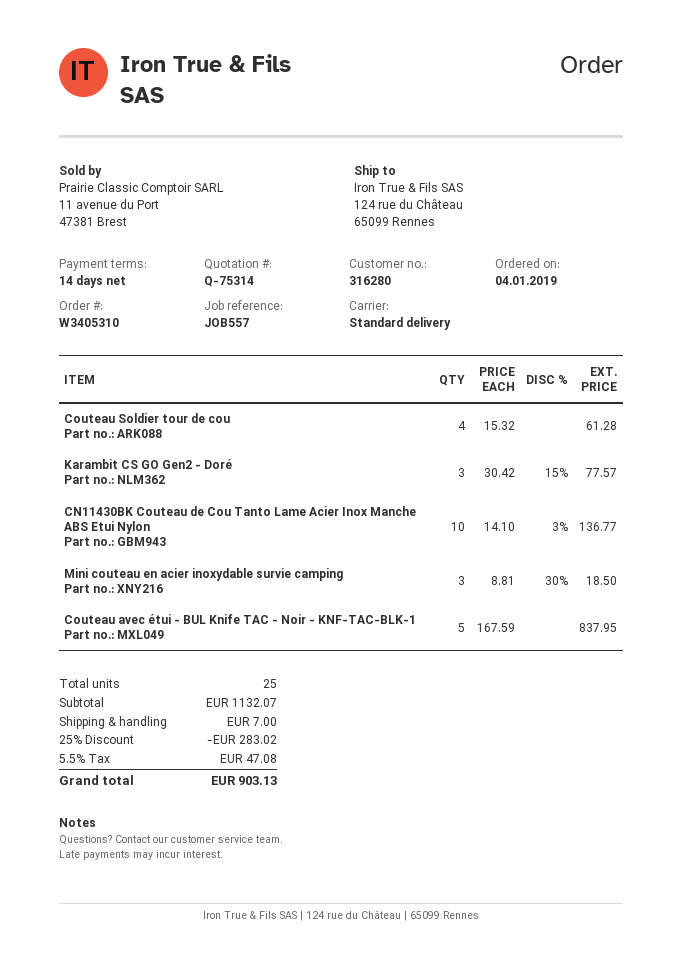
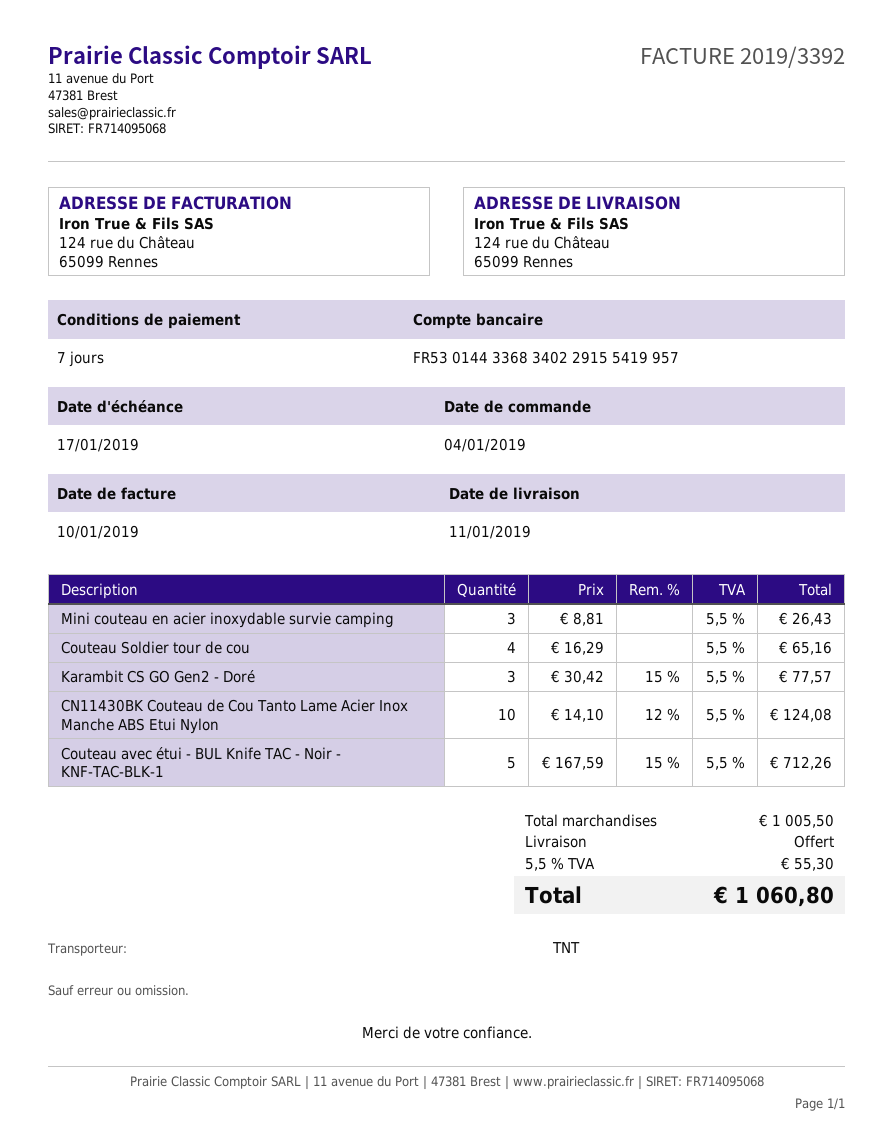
payment terms: 14 days -> 7 days
shipping method: standard -> TNT
Couteau Soldier tour de cou: 4 x 15.32 = 61.28 -> 4 x 16.29 = 65.16
CN11430BK Couteau de Cou Tanto Lame Acier Inox Manche ABS Etui Nylon: 10 x 14.10 - 3% = 136.77 -> 10 x 14.10 - 12% = 124.08
Mini couteau en acier inoxydable survie camping: 3 x 8.81 - 30% = 18.50 -> 3 x 8.81 = 26.43
Couteau avec étui - BUL Knife TAC - Noir - KNF-TAC-BLK-1: 5 x 167.59 = 837.95 -> 5 x 167.59 - 15% = 712.26
subtotal: 1132.07 -> 1005.50
discount: 25% = 283.02 -> none
shipping: 7.00 -> 0.00
tax: 5.5% = 47.08 -> 5.5% = 55.30
total: 903.13 -> 1060.80

